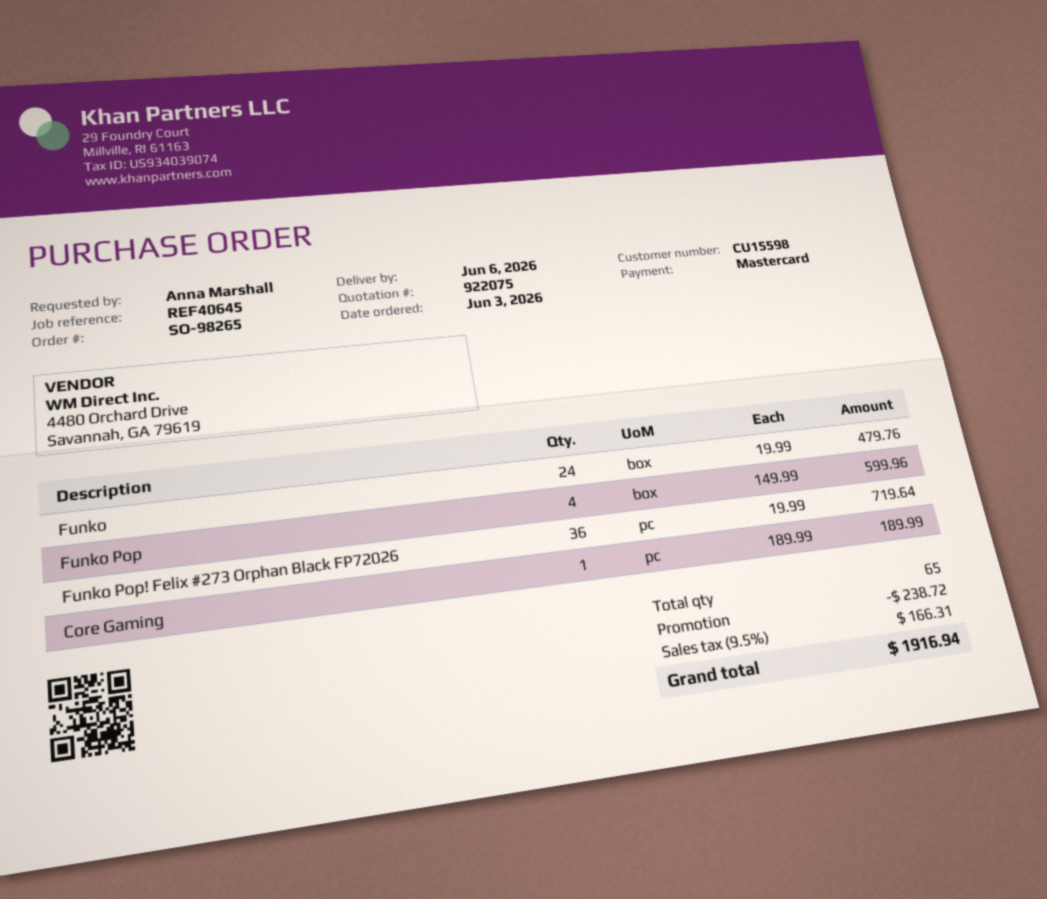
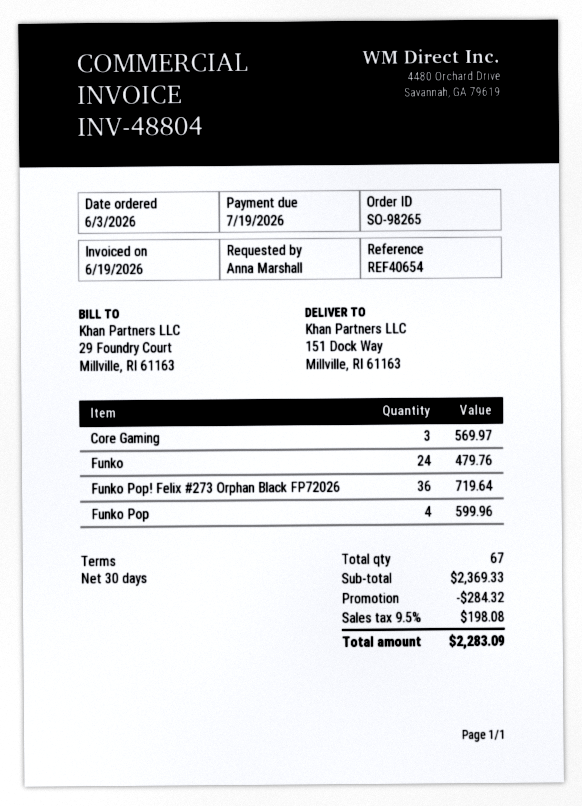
reference: REF40645 -> REF40654
Core Gaming: 1 for 189.99 -> 3 for 569.97
total quantity: 65 -> 67
discount: 238.72 -> 284.32
tax: 9.5% = 166.31 -> 9.5% = 198.08
total: 1916.94 -> 2283.09

